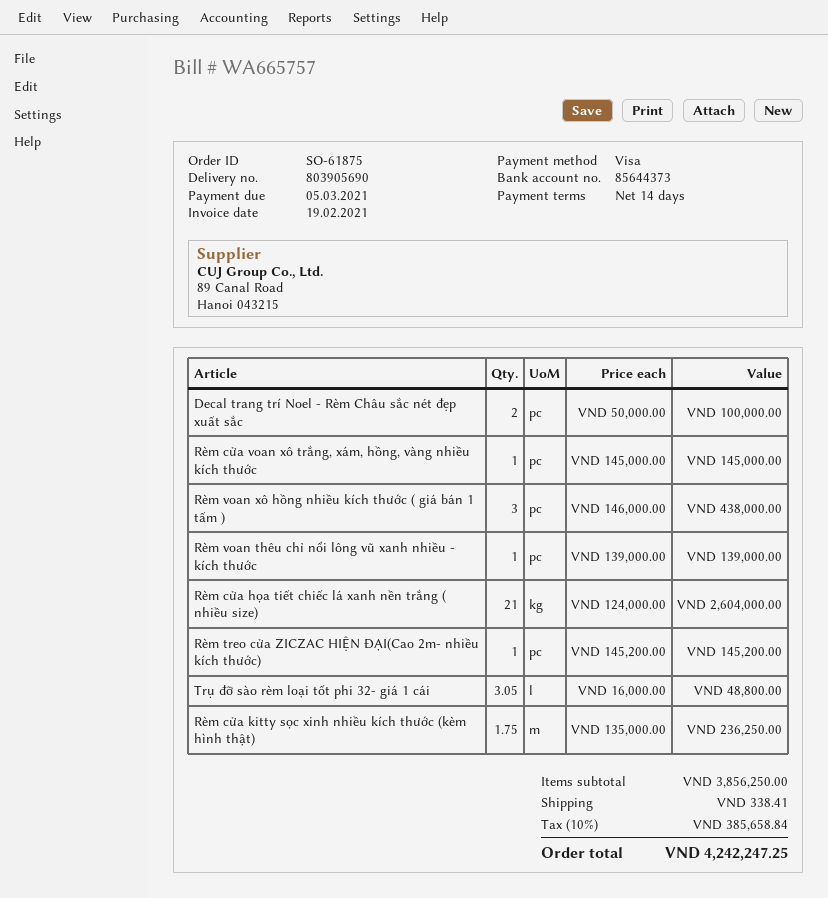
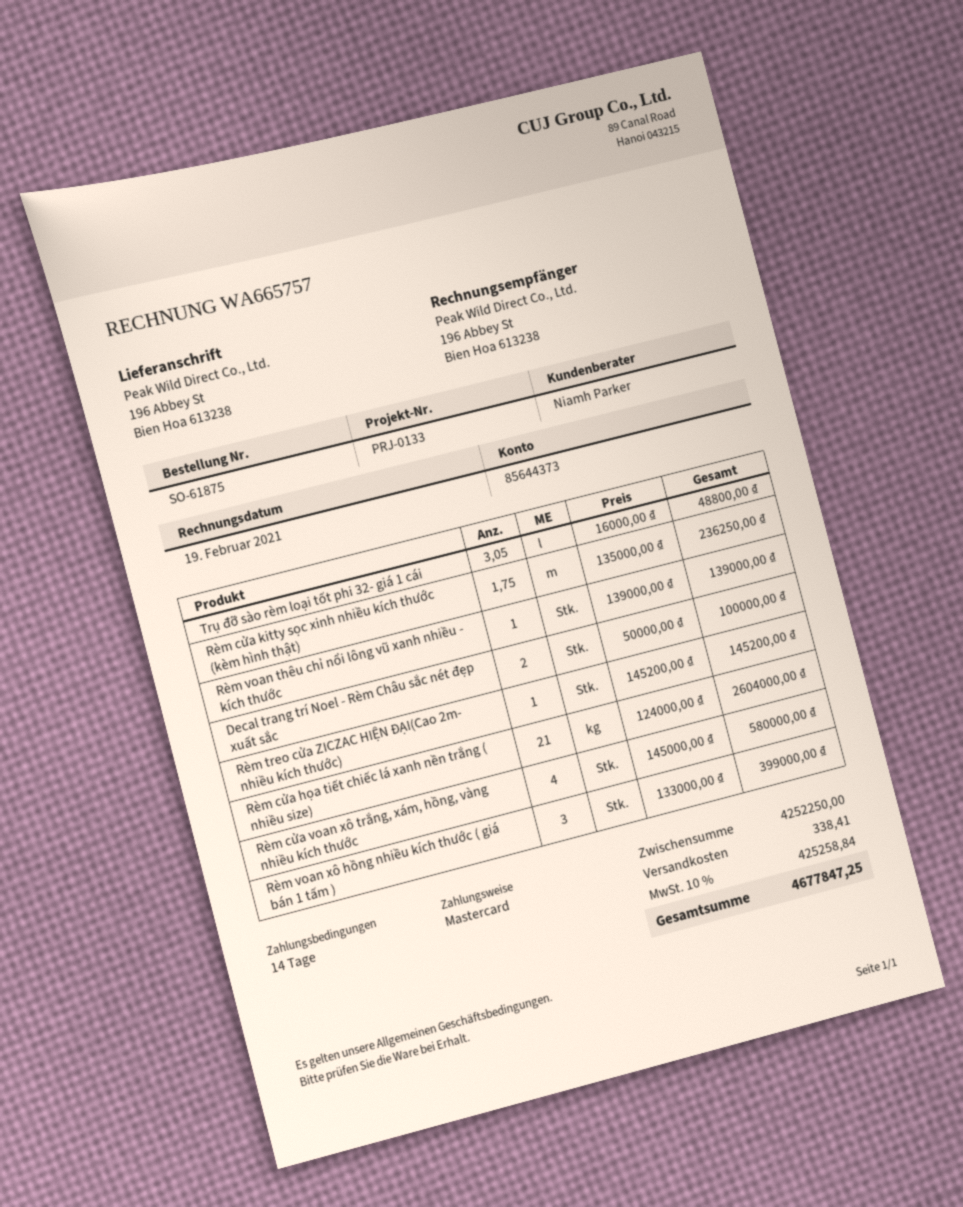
payment method: Visa -> Mastercard
Rèm cửa voan xô trắng, xám, hồng, vàng nhiều kích thước: 1 x 145000.00 = 145000.00 -> 4 x 145000.00 = 580000.00
Rèm voan xô hồng nhiều kích thước ( giá bán 1 tấm ): 3 x 146000.00 = 438000.00 -> 3 x 133000.00 = 399000.00
subtotal: 3856250.00 -> 4252250.00
tax: 10% = 385658.84 -> 10% = 425258.84
total: 4242247.25 -> 4677847.25

